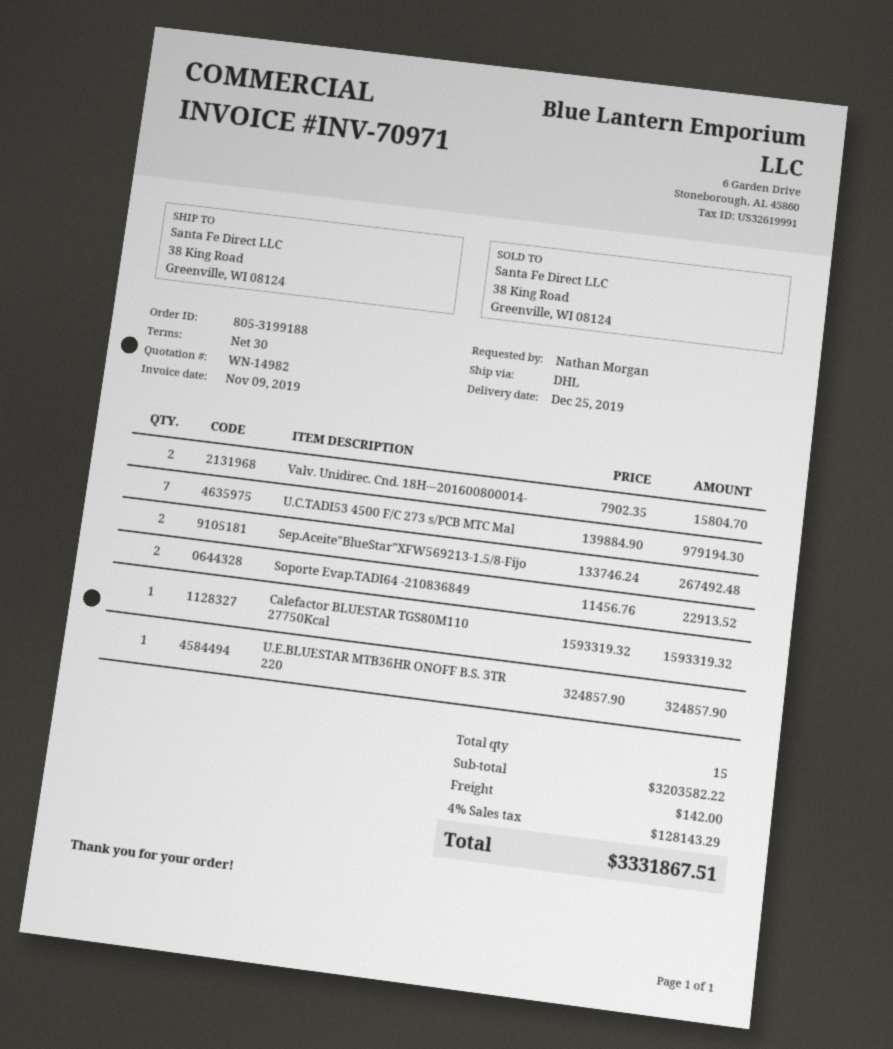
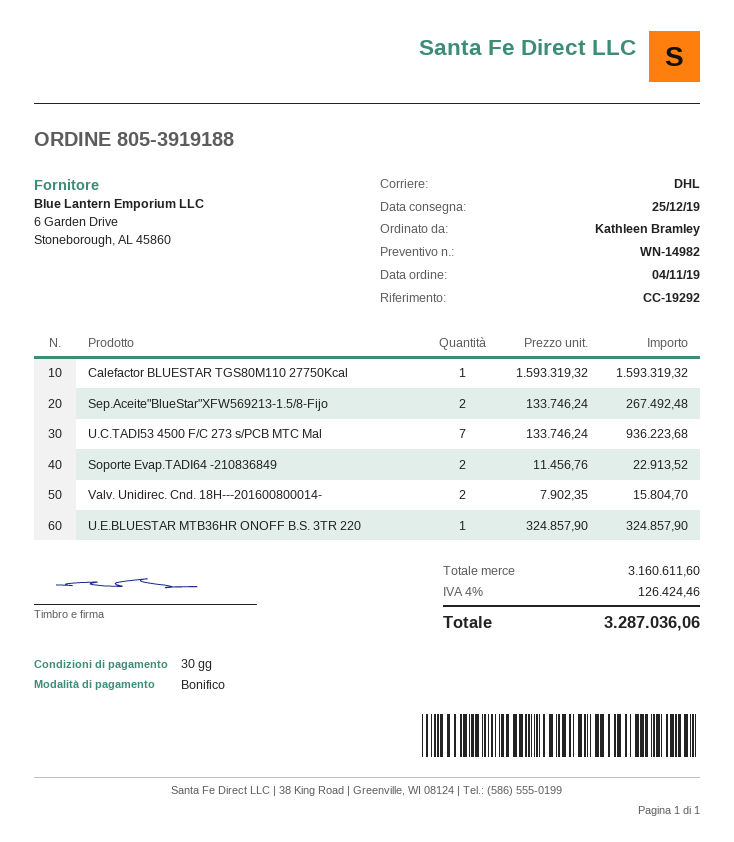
order number: 805-3199188 -> 805-3919188
ordered by: Nathan Morgan -> Kathleen Bramley
U.C.TADI53 4500 F/C 273 s/PCB MTC Mal: 7 x 139884.90 = 979194.30 -> 7 x 133746.24 = 936223.68
subtotal: 3203582.22 -> 3160611.60
shipping: 142.00 -> none
tax: 4% = 128143.29 -> 4% = 126424.46
total: 3331867.51 -> 3287036.06

